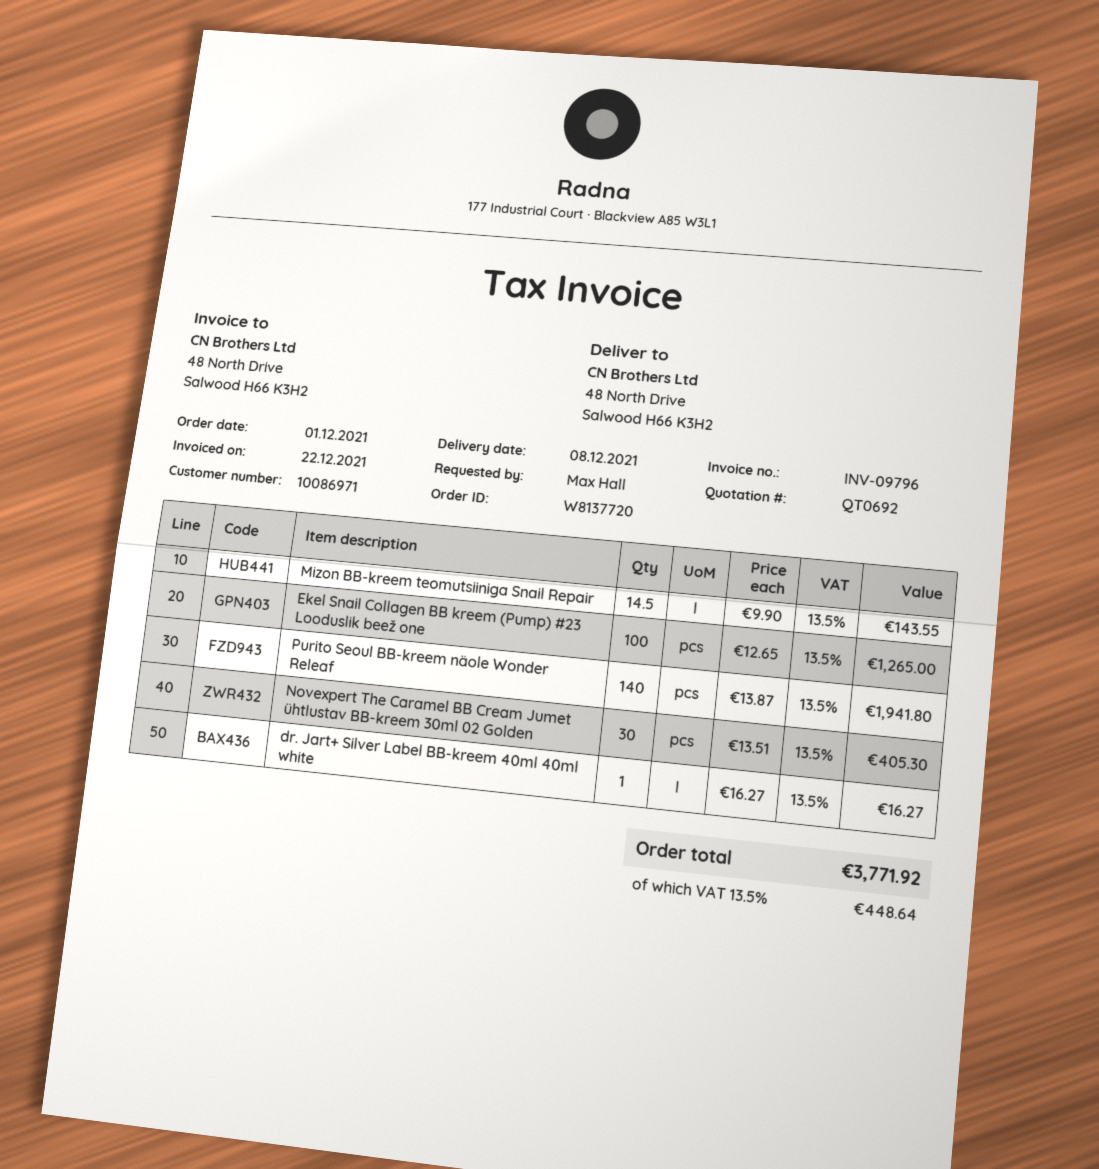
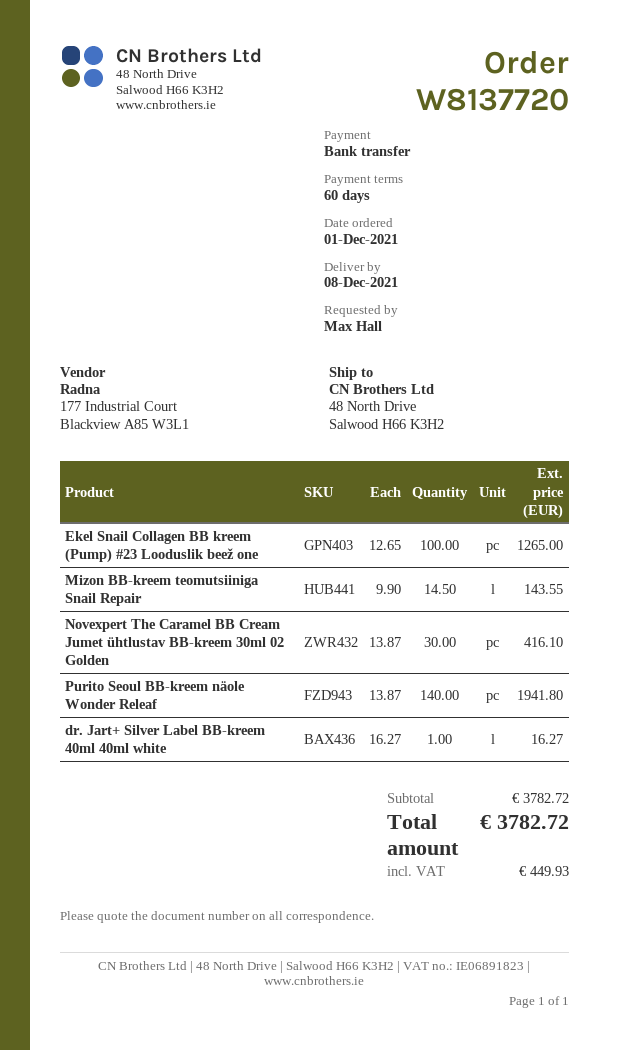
Novexpert The Caramel BB Cream Jumet ühtlustav BB-kreem 30ml 02 Golden: 30 x 13.51 = 405.30 -> 30 x 13.87 = 416.10
tax: 448.64 -> 449.93
total: 3771.92 -> 3782.72

